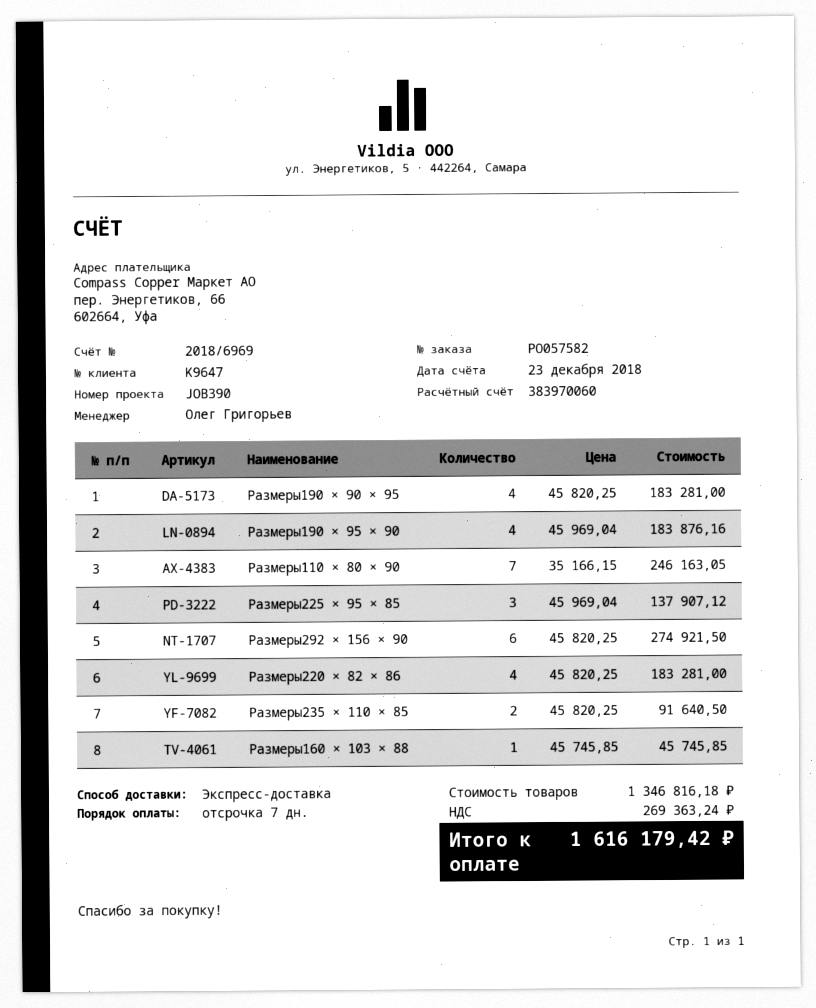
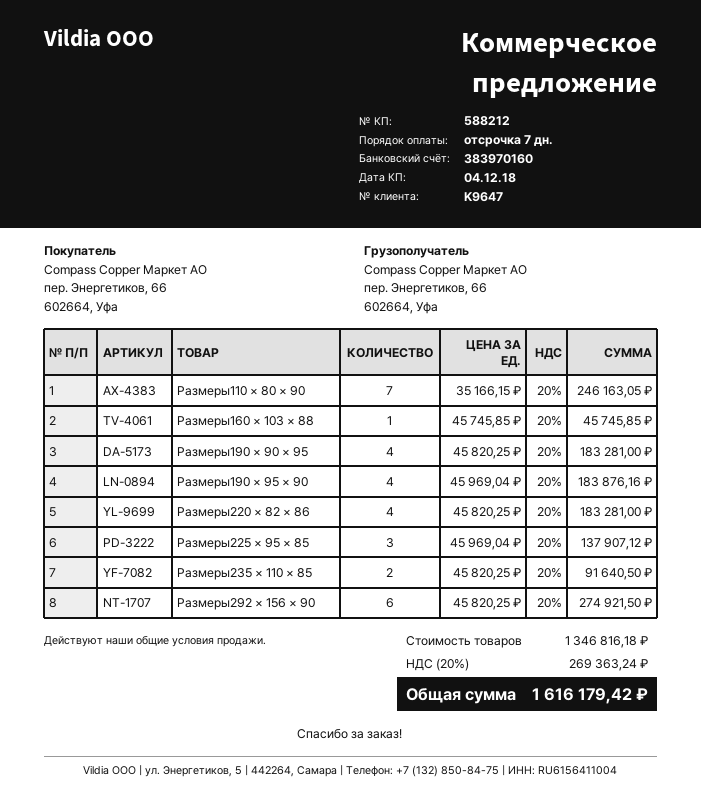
bank account: 383970060 -> 383970160

